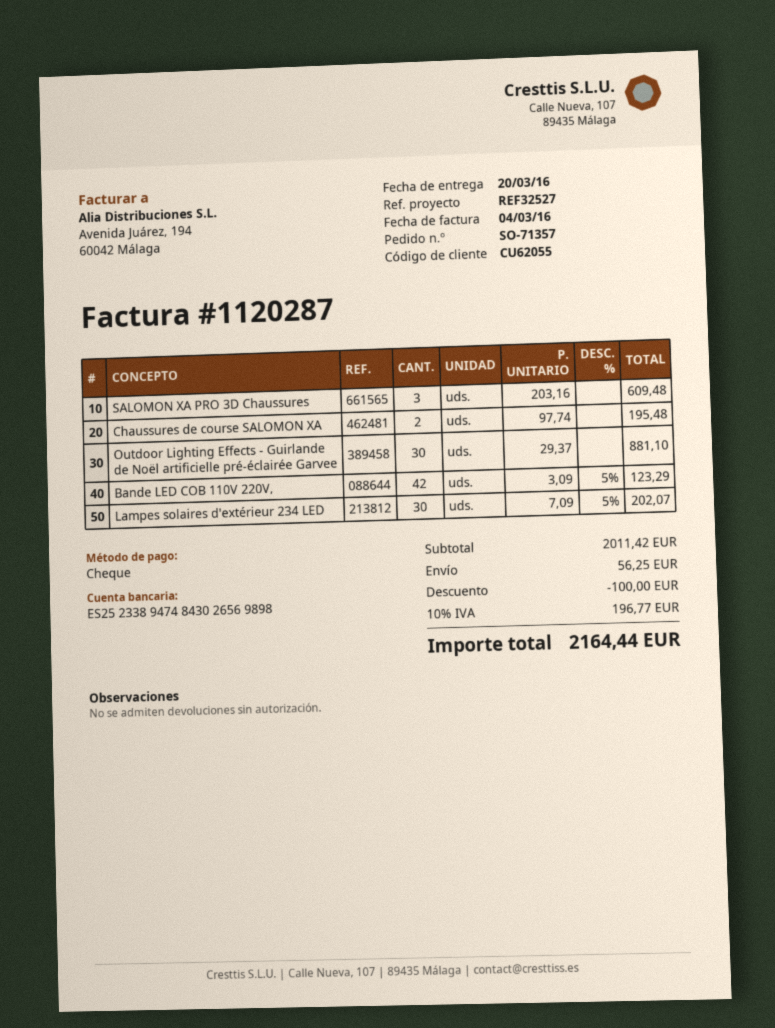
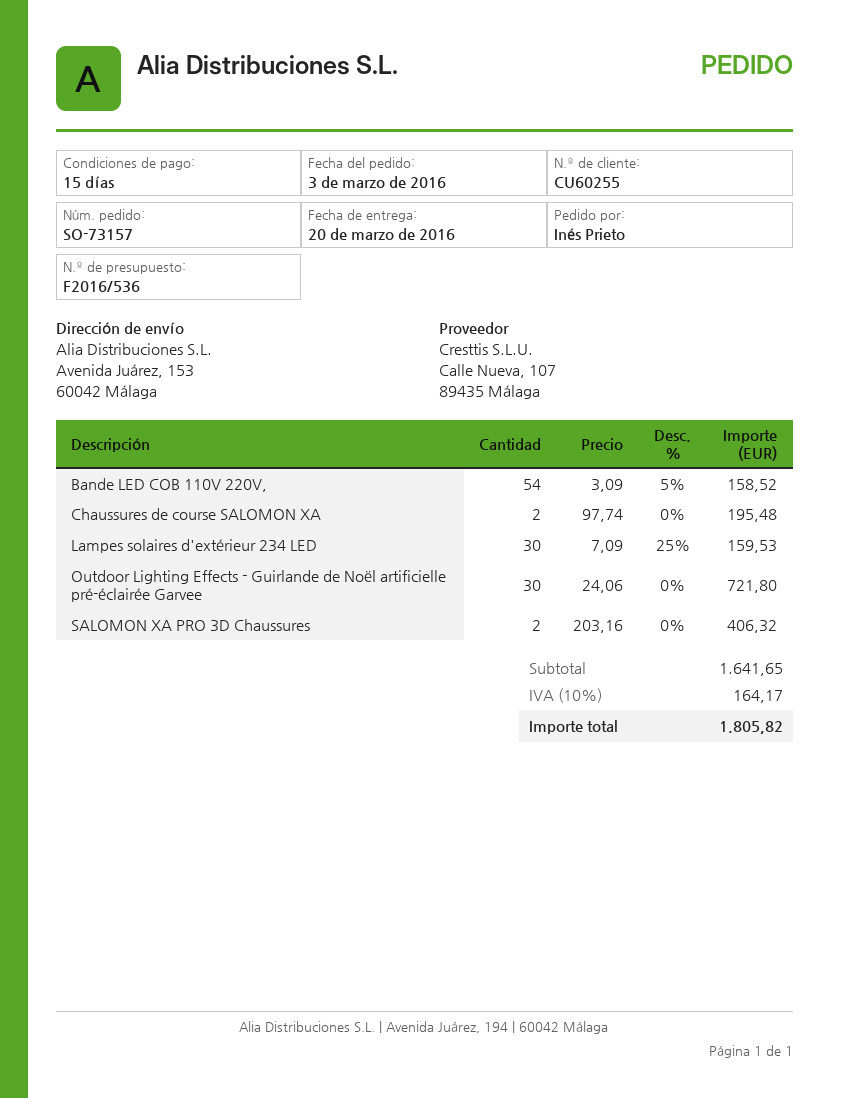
order number: SO-71357 -> SO-73157
customer number: CU62055 -> CU60255
SALOMON XA PRO 3D Chaussures: 3 x 203.16 = 609.48 -> 2 x 203.16 = 406.32
Outdoor Lighting Effects - Guirlande de Noël artificielle pré-éclairée Garvee: 30 x 29.37 = 881.10 -> 30 x 24.06 = 721.80
Bande LED COB 110V 220V,: 42 x 3.09 - 5% = 123.29 -> 54 x 3.09 - 5% = 158.52
Lampes solaires d'extérieur 234 LED: 30 x 7.09 - 5% = 202.07 -> 30 x 7.09 - 25% = 159.53
subtotal: 2011.42 -> 1641.65
discount: 100.00 -> none
shipping: 56.25 -> none
tax: 10% = 196.77 -> 10% = 164.17
total: 2164.44 -> 1805.82

